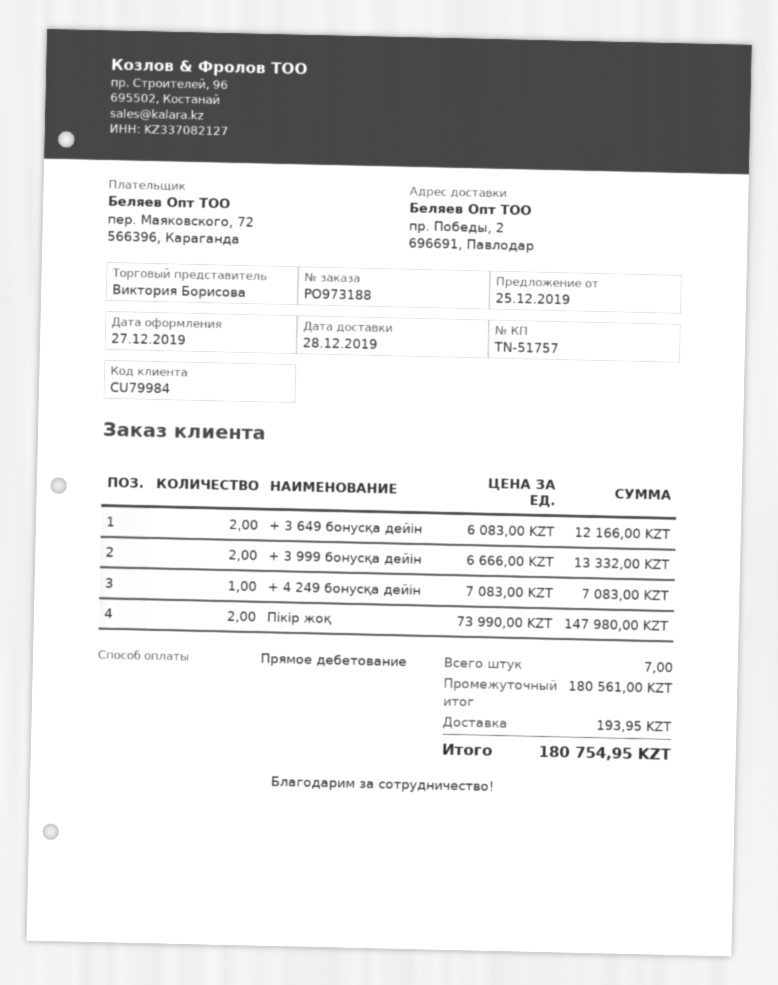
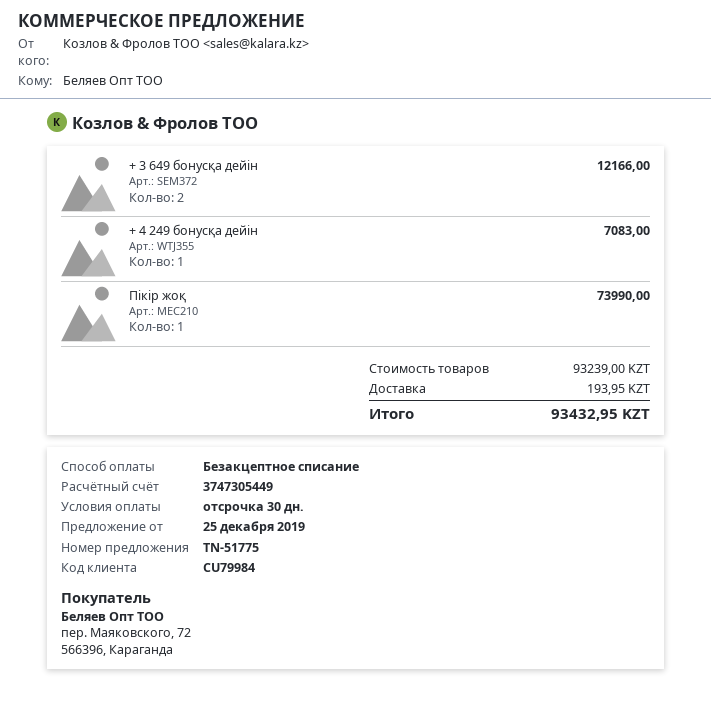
quote number: TN-51757 -> TN-51775
+ 3 999 бонусқа дейін: 2 for 13332.00 -> none
Пікір жоқ: 2 for 147980.00 -> 1 for 73990.00
subtotal: 180561.00 -> 93239.00
total: 180754.95 -> 93432.95

